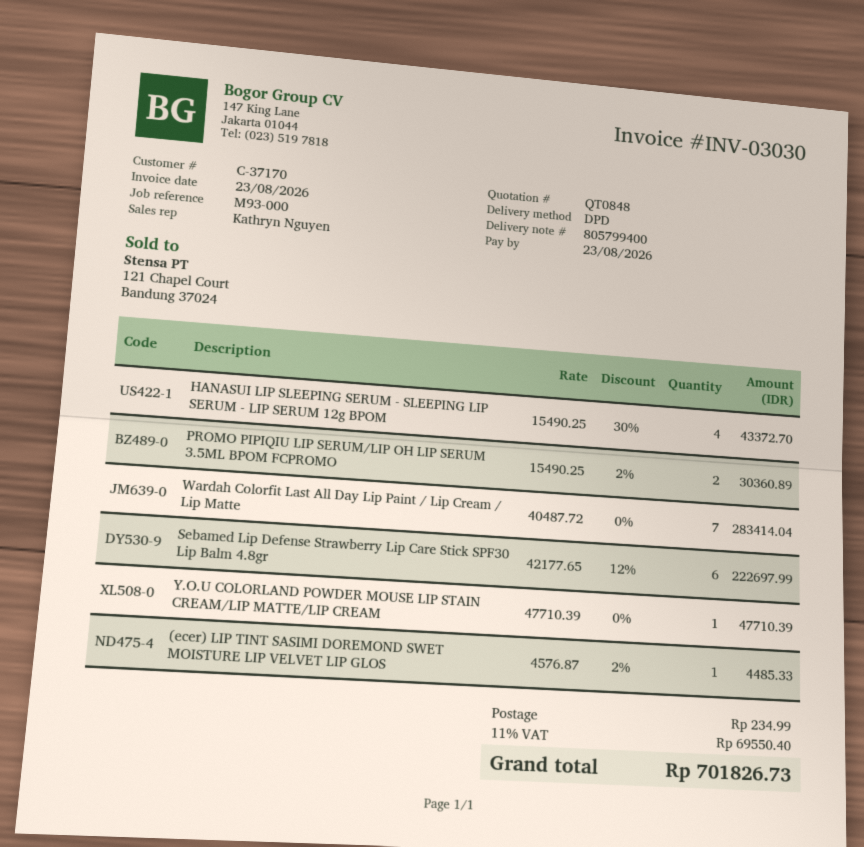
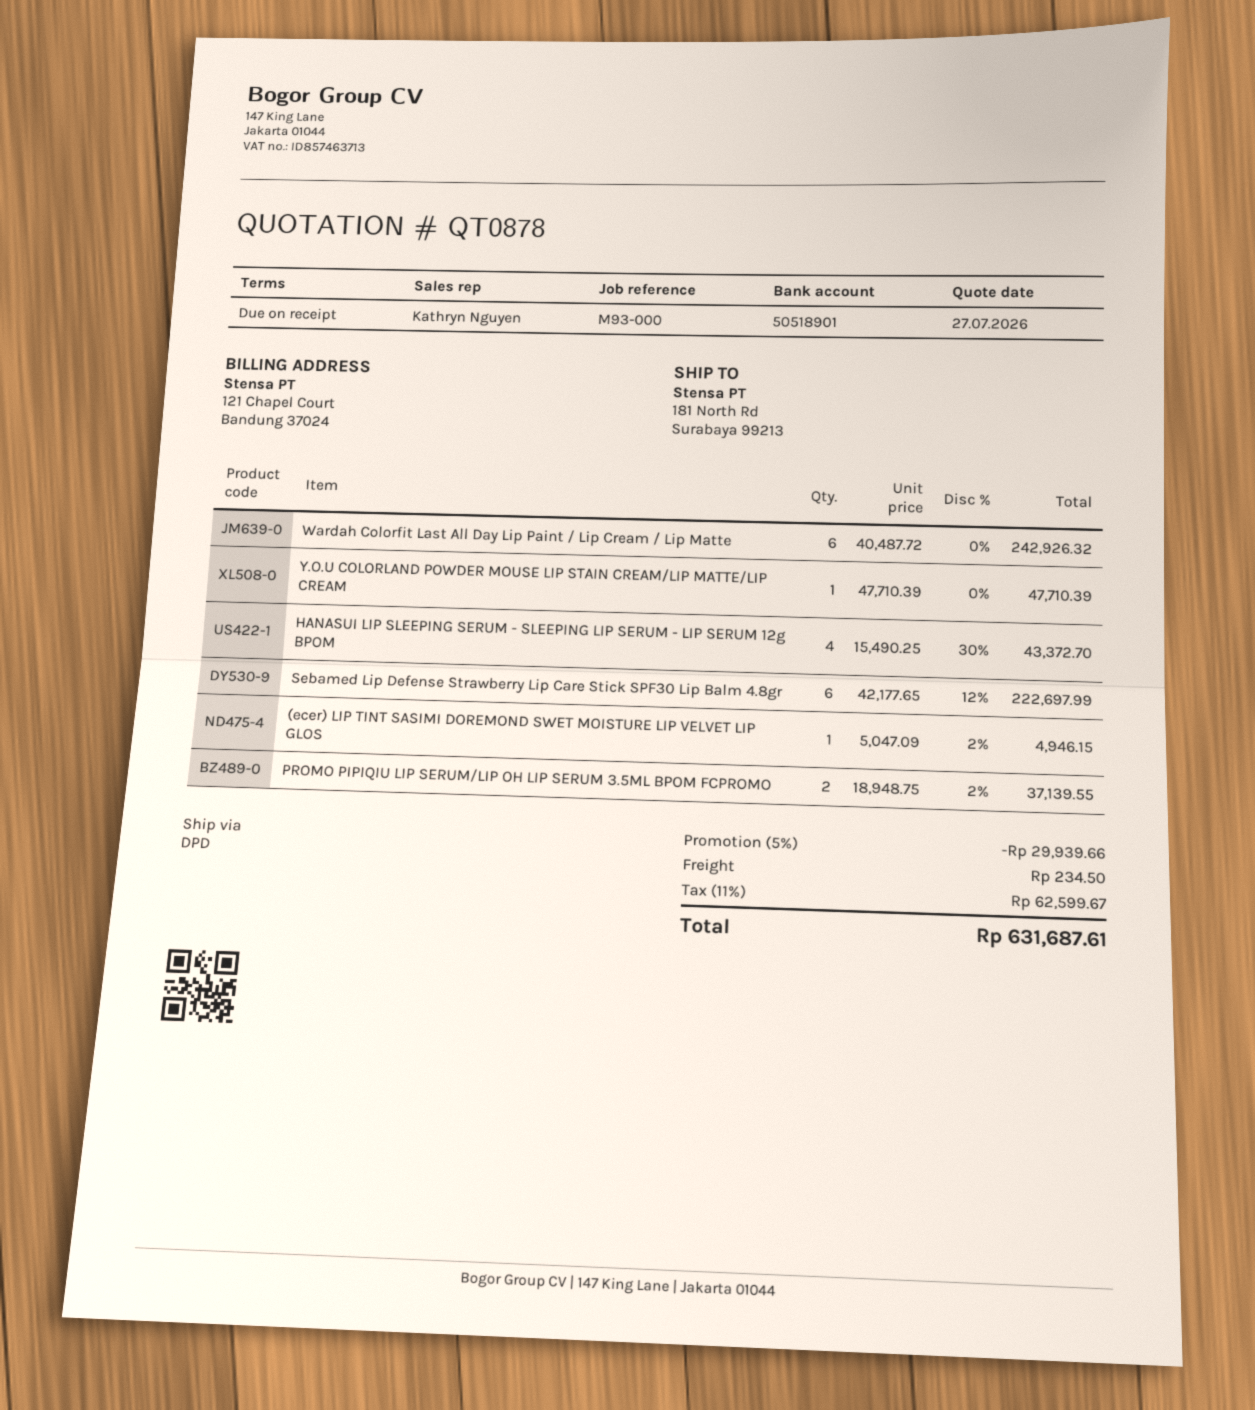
quote number: QT0848 -> QT0878
PROMO PIPIQIU LIP SERUM/LIP OH LIP SERUM 3.5ML BPOM FCPROMO: 2 x 15490.25 - 2% = 30360.89 -> 2 x 18948.75 - 2% = 37139.55
Wardah Colorfit Last All Day Lip Paint / Lip Cream / Lip Matte: 7 x 40487.72 = 283414.04 -> 6 x 40487.72 = 242926.32
(ecer) LIP TINT SASIMI DOREMOND SWET MOISTURE LIP VELVET LIP GLOS: 1 x 4576.87 - 2% = 4485.33 -> 1 x 5047.09 - 2% = 4946.15
discount: none -> 5% = 29939.66
shipping: 234.99 -> 234.50
tax: 11% = 69550.40 -> 11% = 62599.67
total: 701826.73 -> 631687.61

